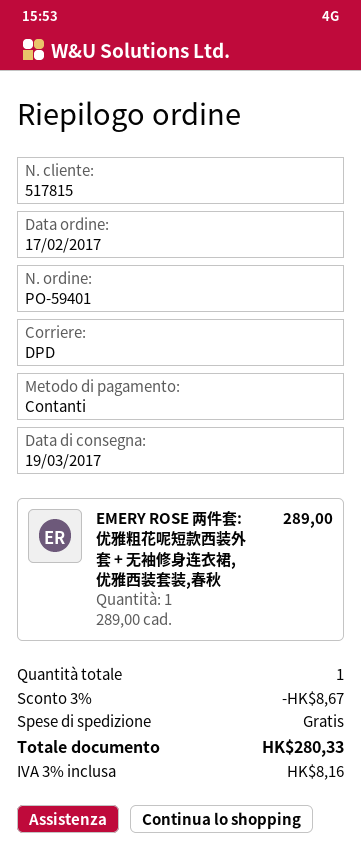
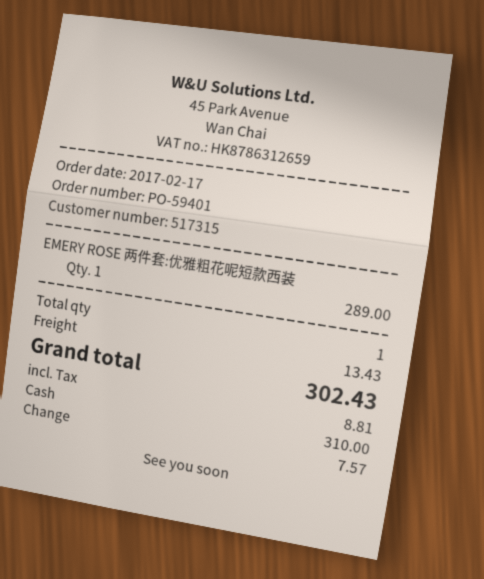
customer number: 517815 -> 517315
discount: 3% = 8.67 -> none
shipping: 0.00 -> 13.43
tax: 8.16 -> 8.81
total: 280.33 -> 302.43

